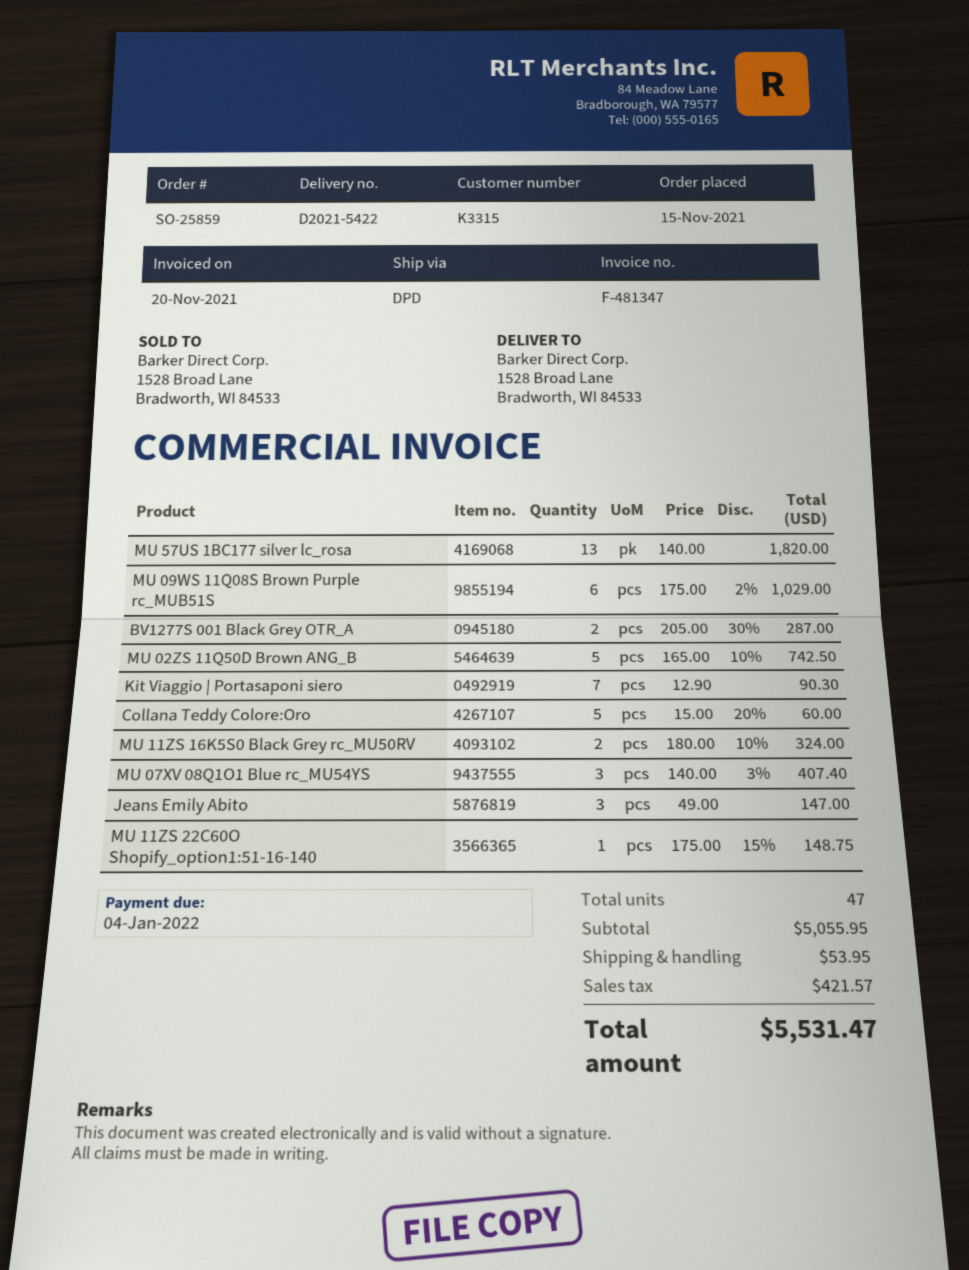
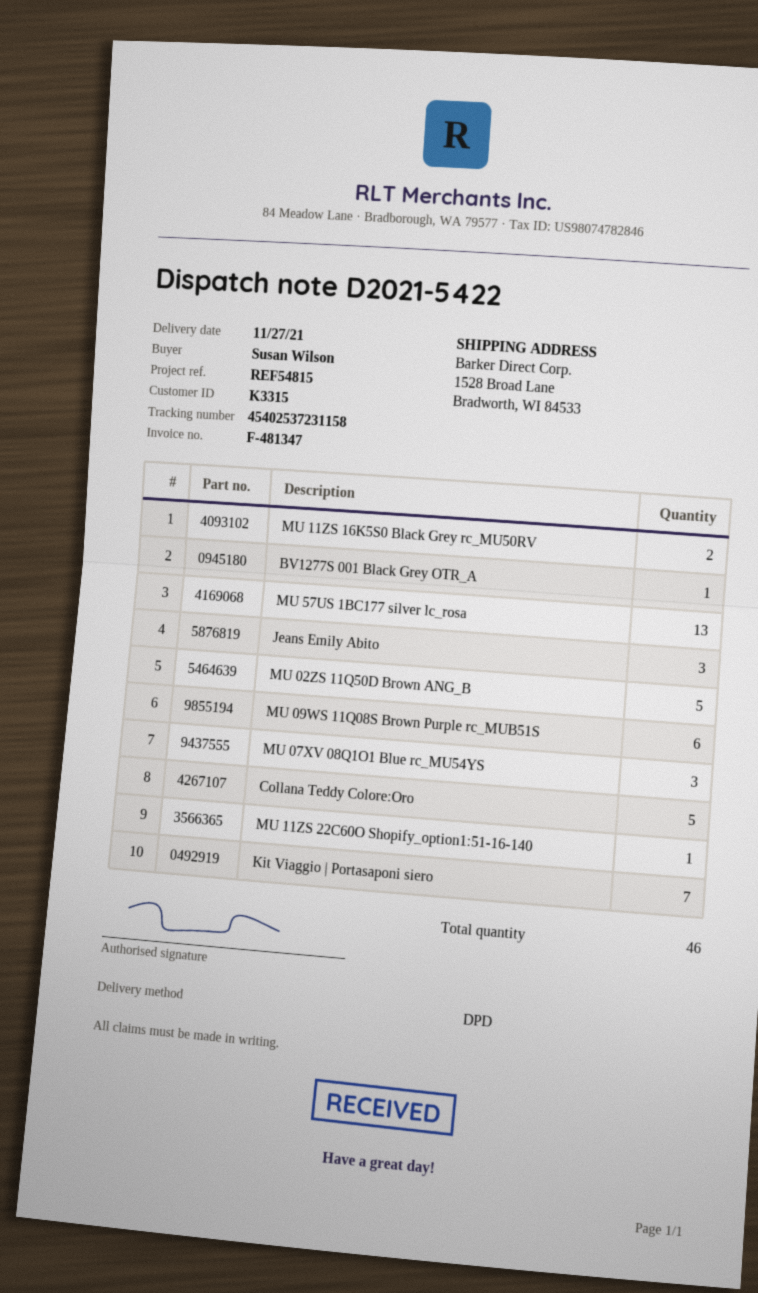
BV1277S 001 Black Grey OTR_A: 2 -> 1
total quantity: 47 -> 46

